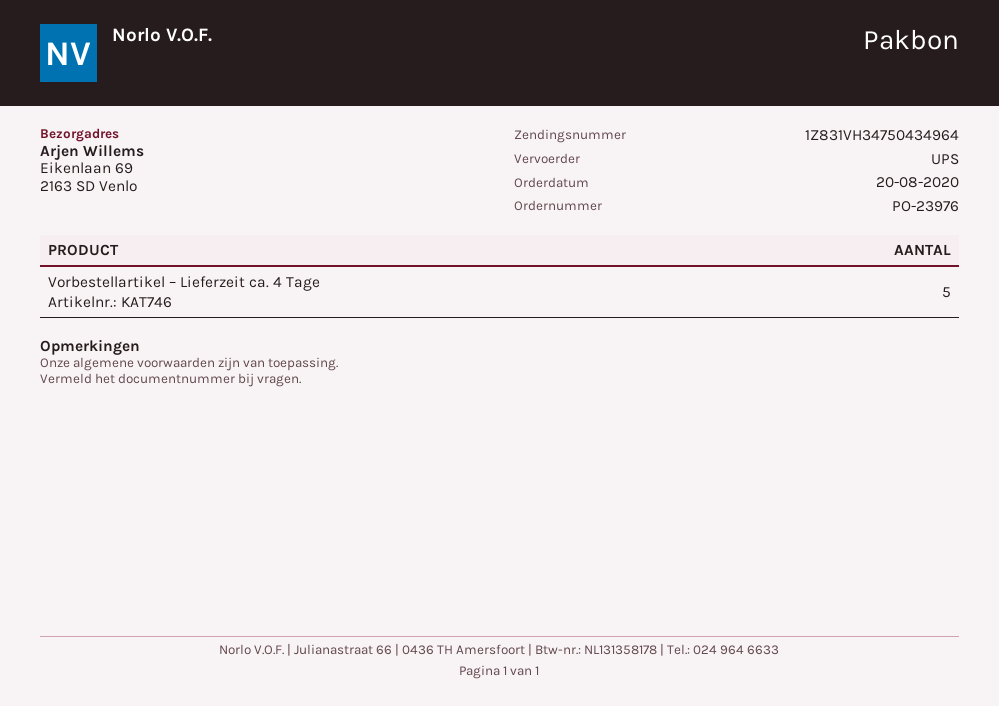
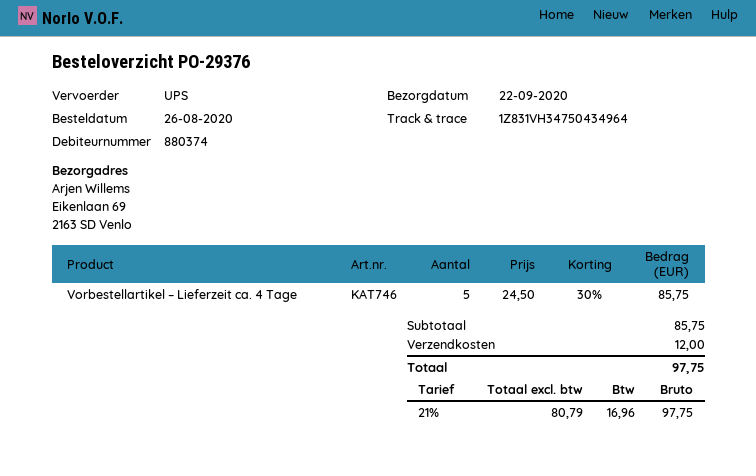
order number: PO-23976 -> PO-29376
order date: 2020-08-20 -> 2020-08-26

